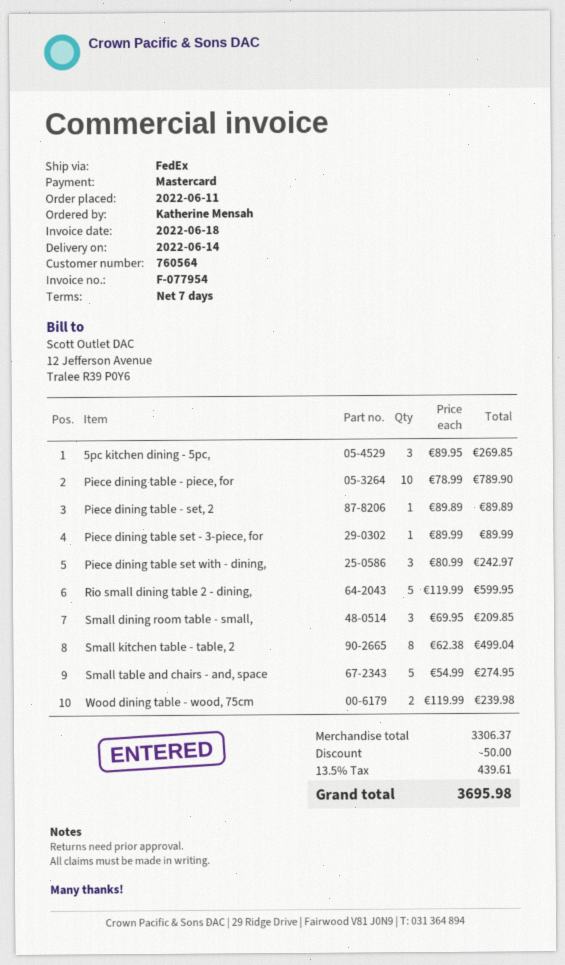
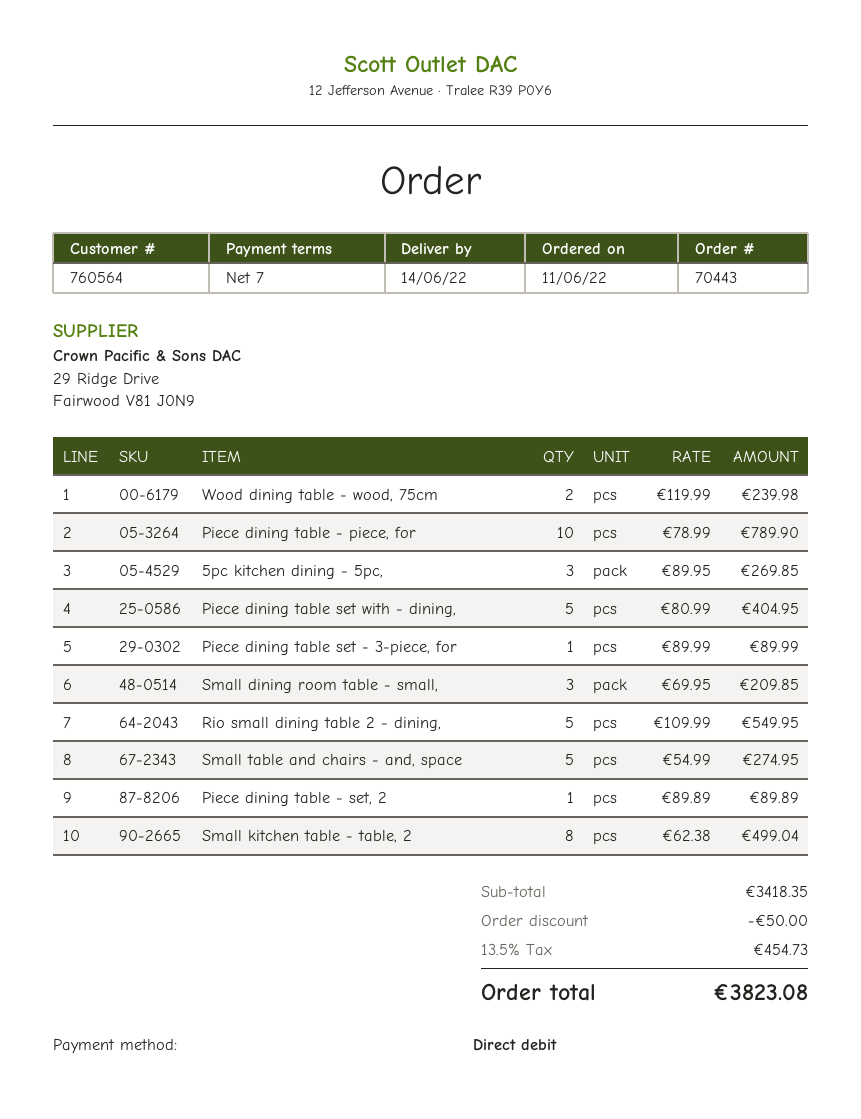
payment method: Mastercard -> direct debit
Piece dining table set with - dining,: 3 x 80.99 = 242.97 -> 5 x 80.99 = 404.95
Rio small dining table 2 - dining,: 5 x 119.99 = 599.95 -> 5 x 109.99 = 549.95
subtotal: 3306.37 -> 3418.35
tax: 13.5% = 439.61 -> 13.5% = 454.73
total: 3695.98 -> 3823.08

